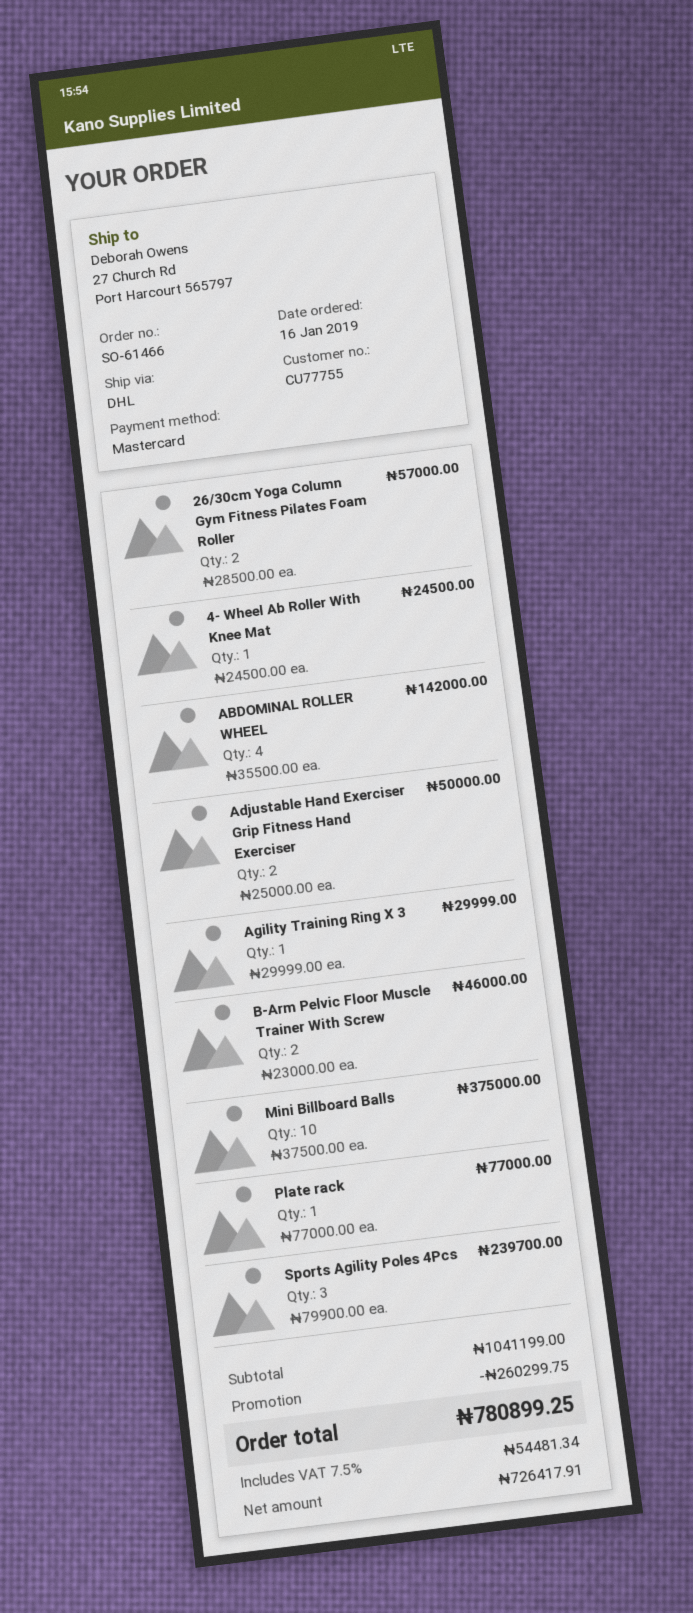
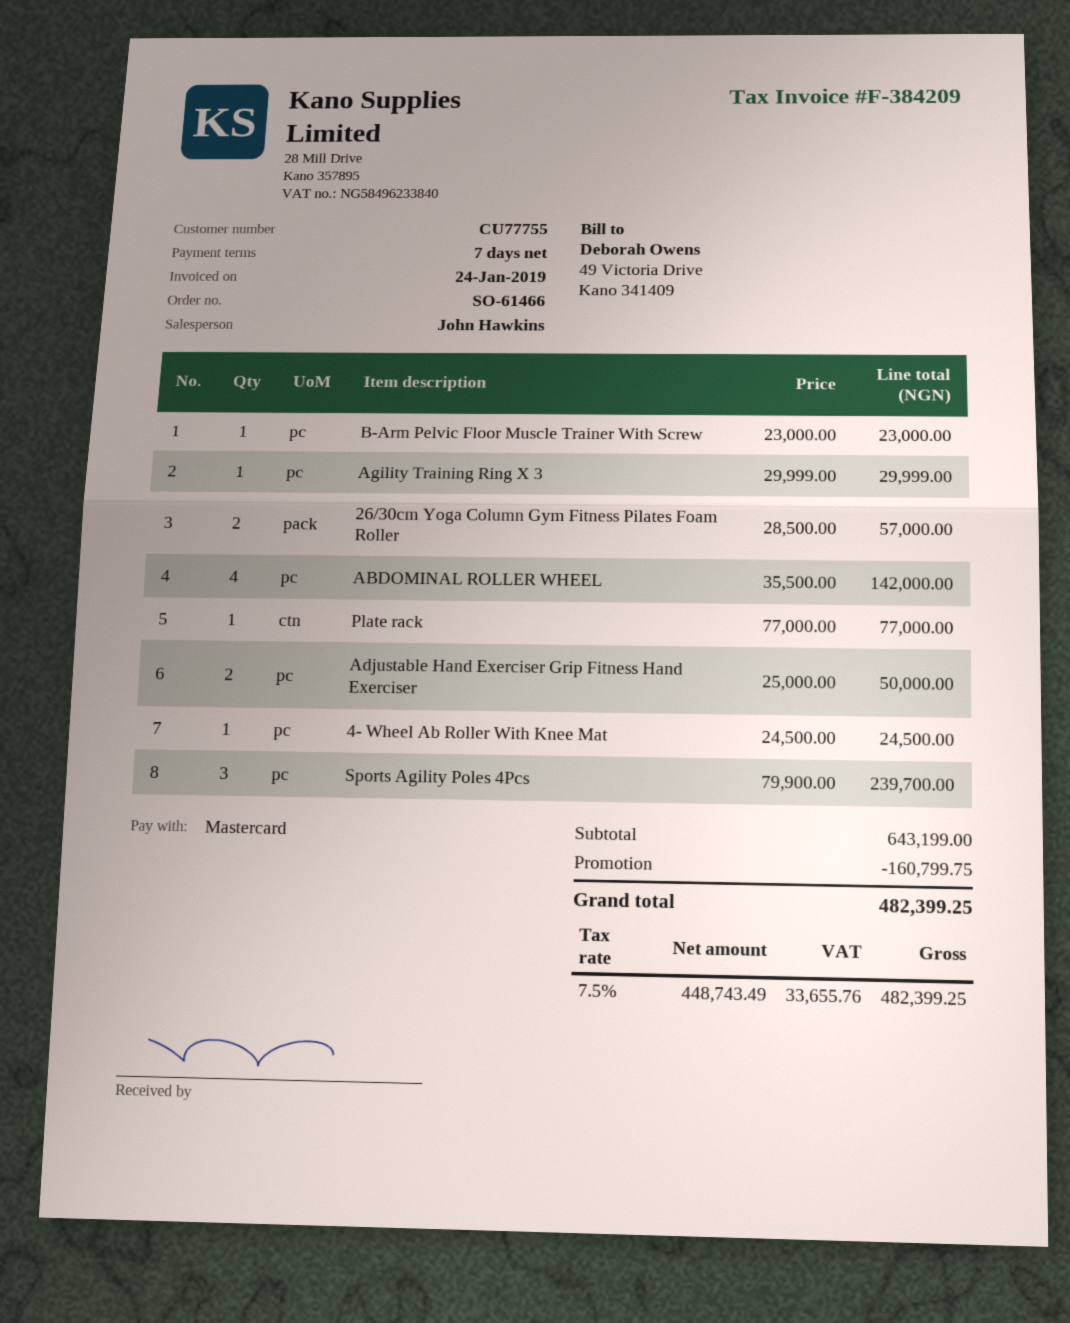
B-Arm Pelvic Floor Muscle Trainer With Screw: 2 x 23000.00 = 46000.00 -> 1 x 23000.00 = 23000.00
Mini Billboard Balls: 10 x 37500.00 = 375000.00 -> none
subtotal: 1041199.00 -> 643199.00
discount: 260299.75 -> 160799.75
net: 726417.91 -> 448743.49
tax: 7.5% = 54481.34 -> 7.5% = 33655.76
total: 780899.25 -> 482399.25

